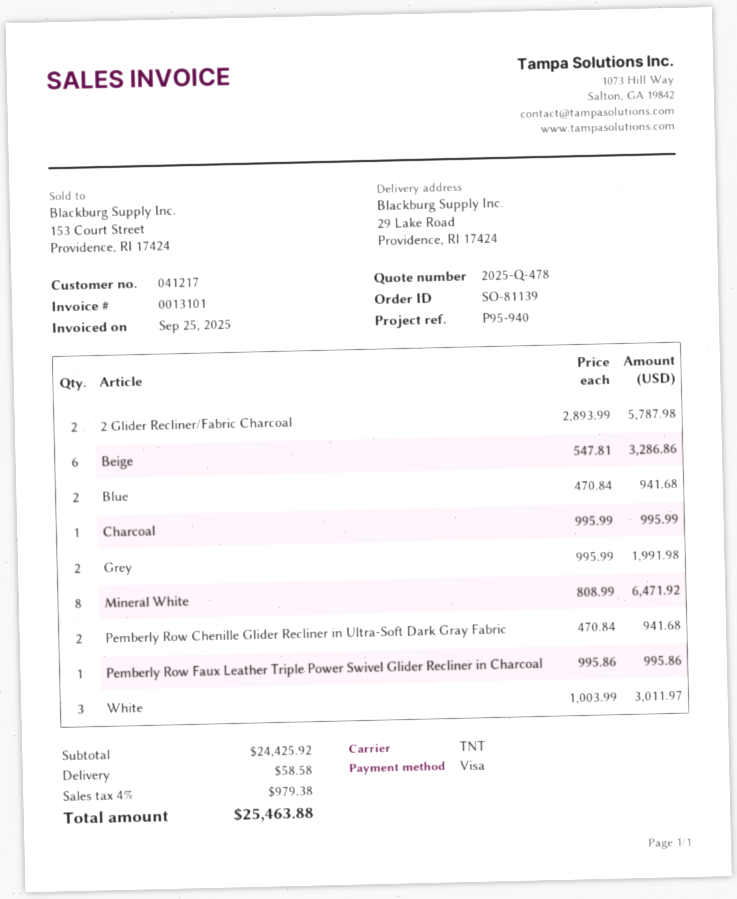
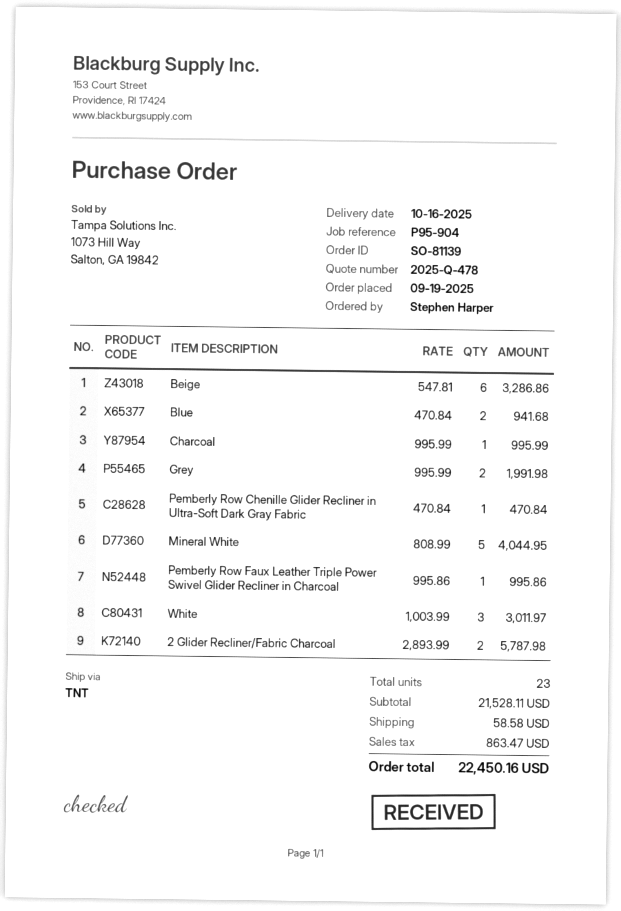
reference: P95-940 -> P95-904
Mineral White: 8 x 808.99 = 6471.92 -> 5 x 808.99 = 4044.95
Pemberly Row Chenille Glider Recliner in Ultra-Soft Dark Gray Fabric: 2 x 470.84 = 941.68 -> 1 x 470.84 = 470.84
subtotal: 24425.92 -> 21528.11
tax: 979.38 -> 863.47
total: 25463.88 -> 22450.16

